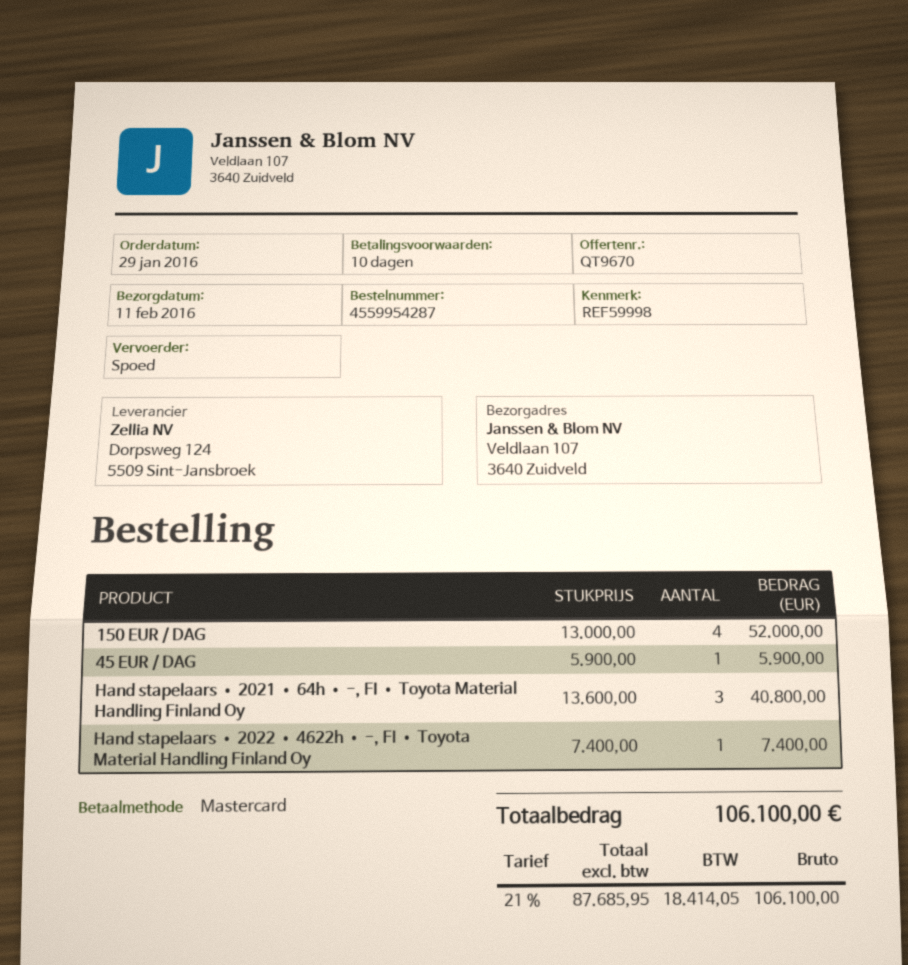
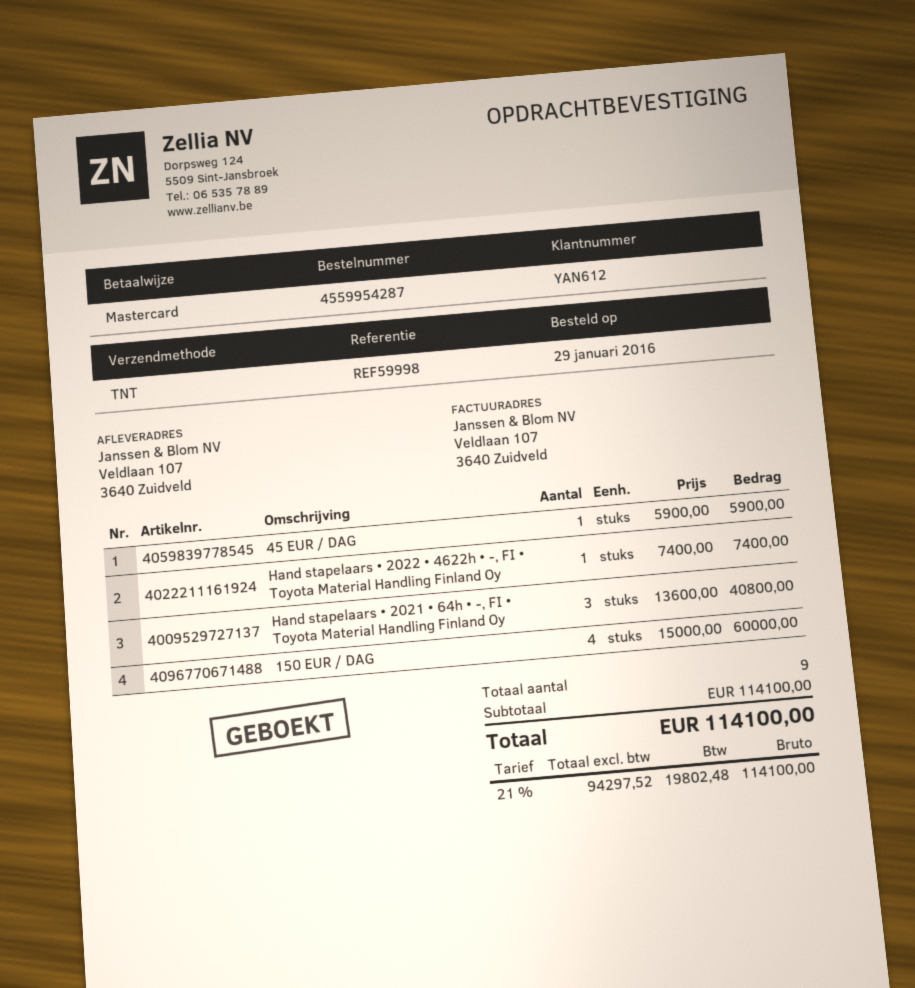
shipping method: express -> TNT
150 EUR / DAG: 4 x 13000.00 = 52000.00 -> 4 x 15000.00 = 60000.00
net: 87685.95 -> 94297.52
tax: 21% = 18414.05 -> 21% = 19802.48
total: 106100.00 -> 114100.00

